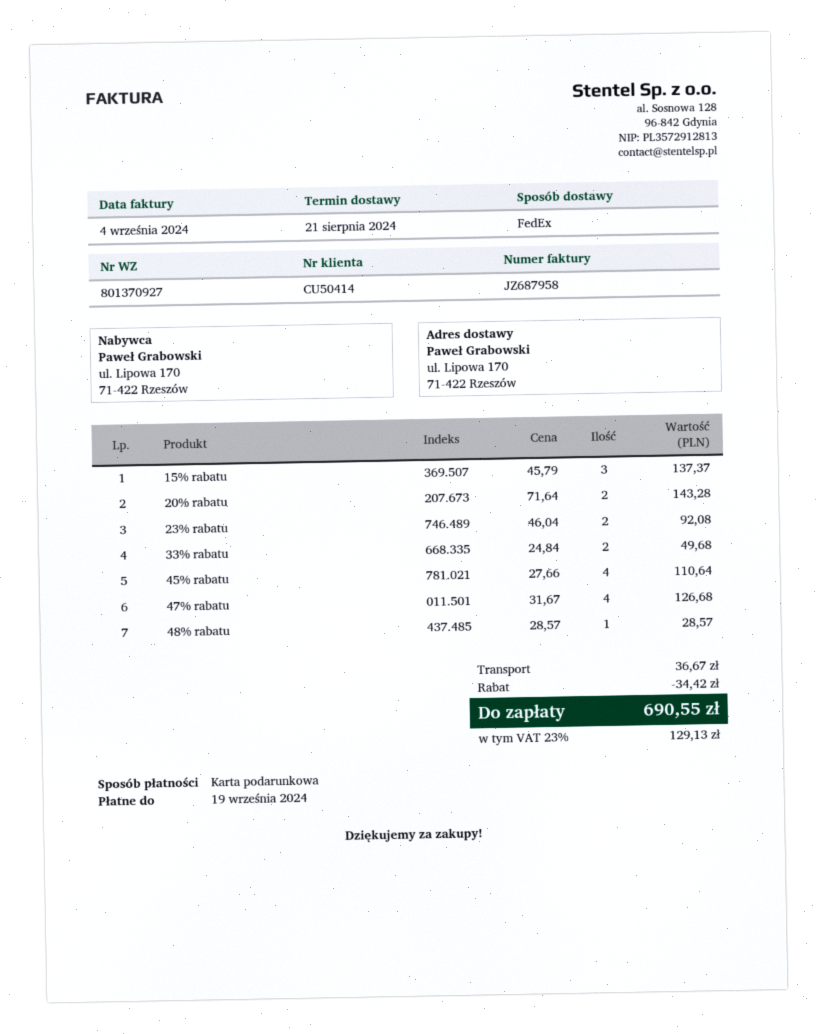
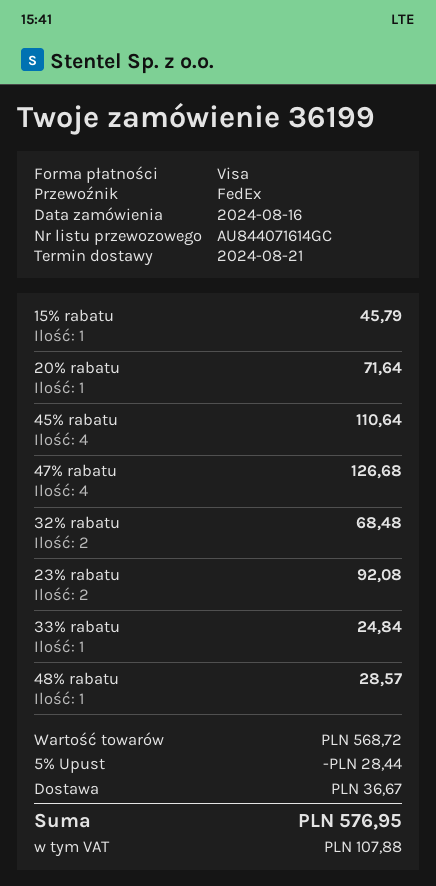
payment method: gift card -> Visa
15% rabatu: 3 for 137.37 -> 1 for 45.79
20% rabatu: 2 for 143.28 -> 1 for 71.64
33% rabatu: 2 for 49.68 -> 1 for 24.84
32% rabatu: none -> 2 for 68.48
discount: 34.42 -> 28.44
tax: 129.13 -> 107.88
total: 690.55 -> 576.95

